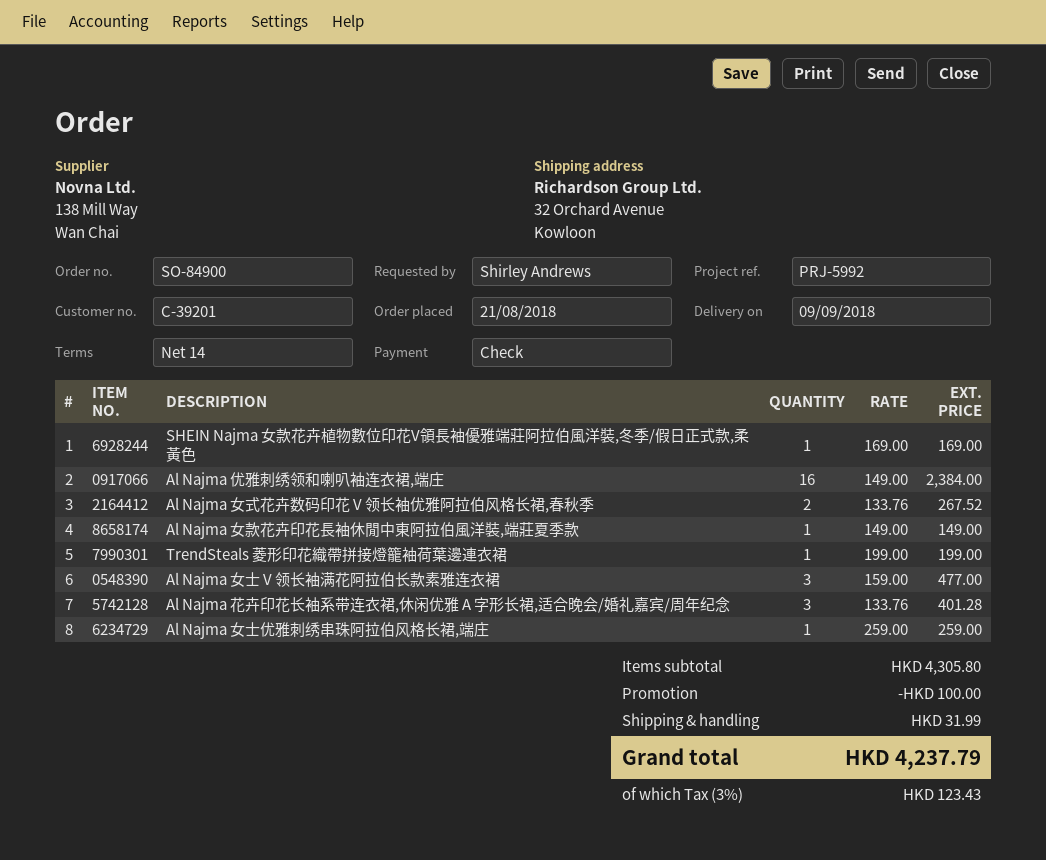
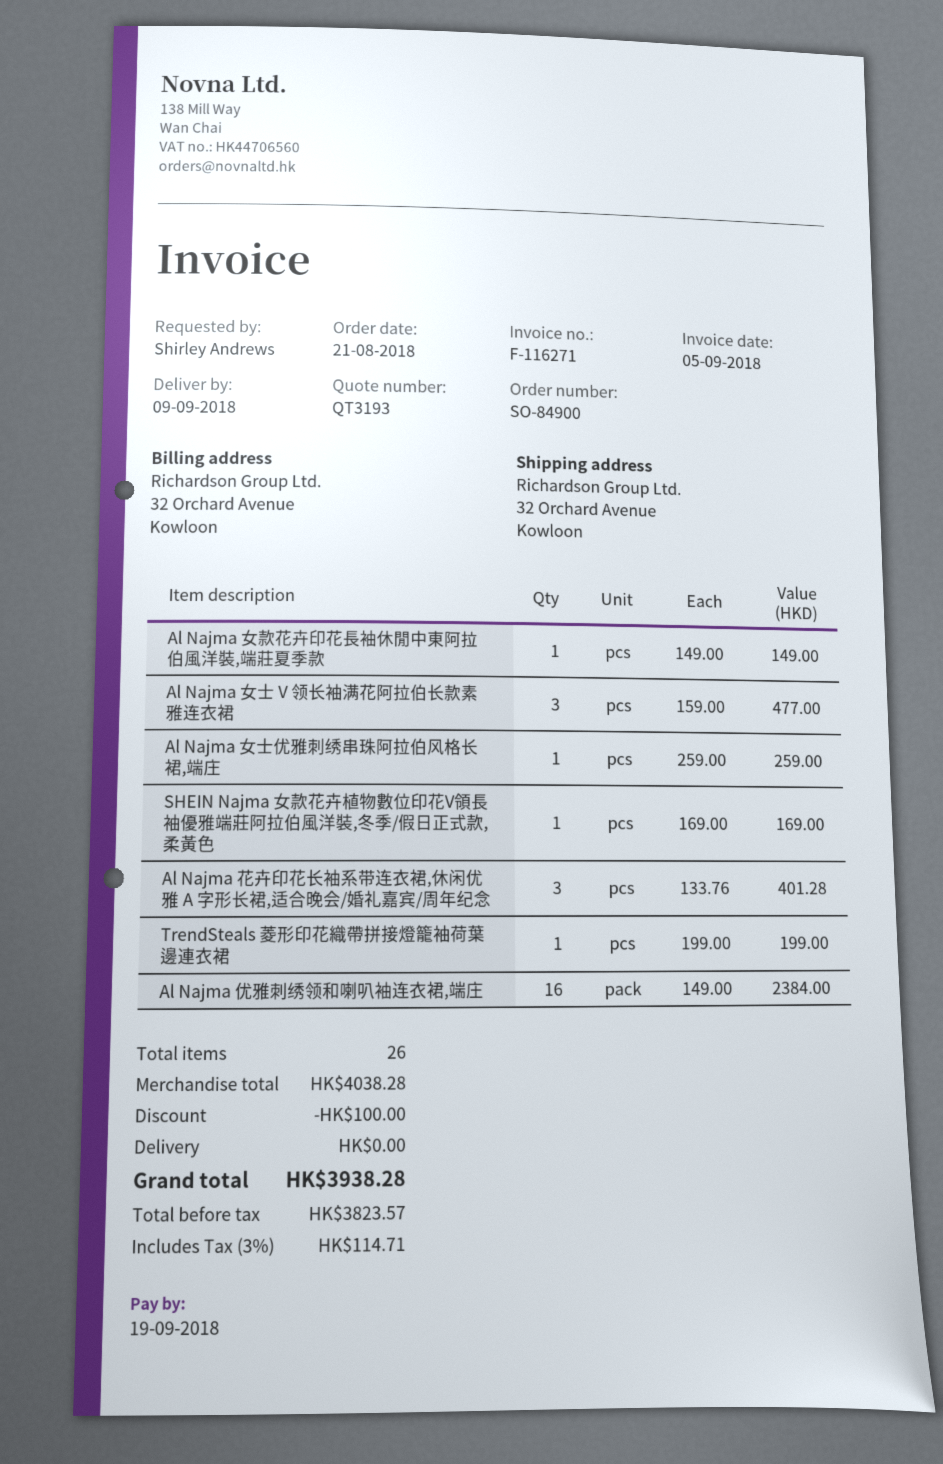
Al Najma 女式花卉数码印花 V 领长袖优雅阿拉伯风格长裙,春秋季: 2 x 133.76 = 267.52 -> none
subtotal: 4305.80 -> 4038.28
shipping: 31.99 -> 0.00
tax: 3% = 123.43 -> 3% = 114.71
total: 4237.79 -> 3938.28

